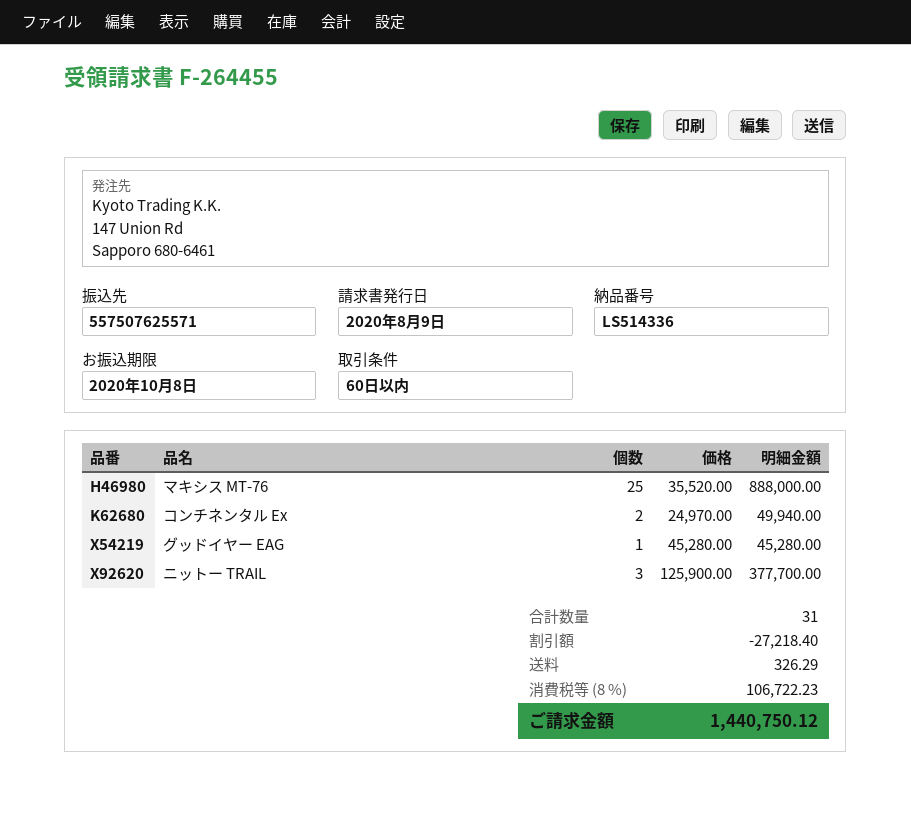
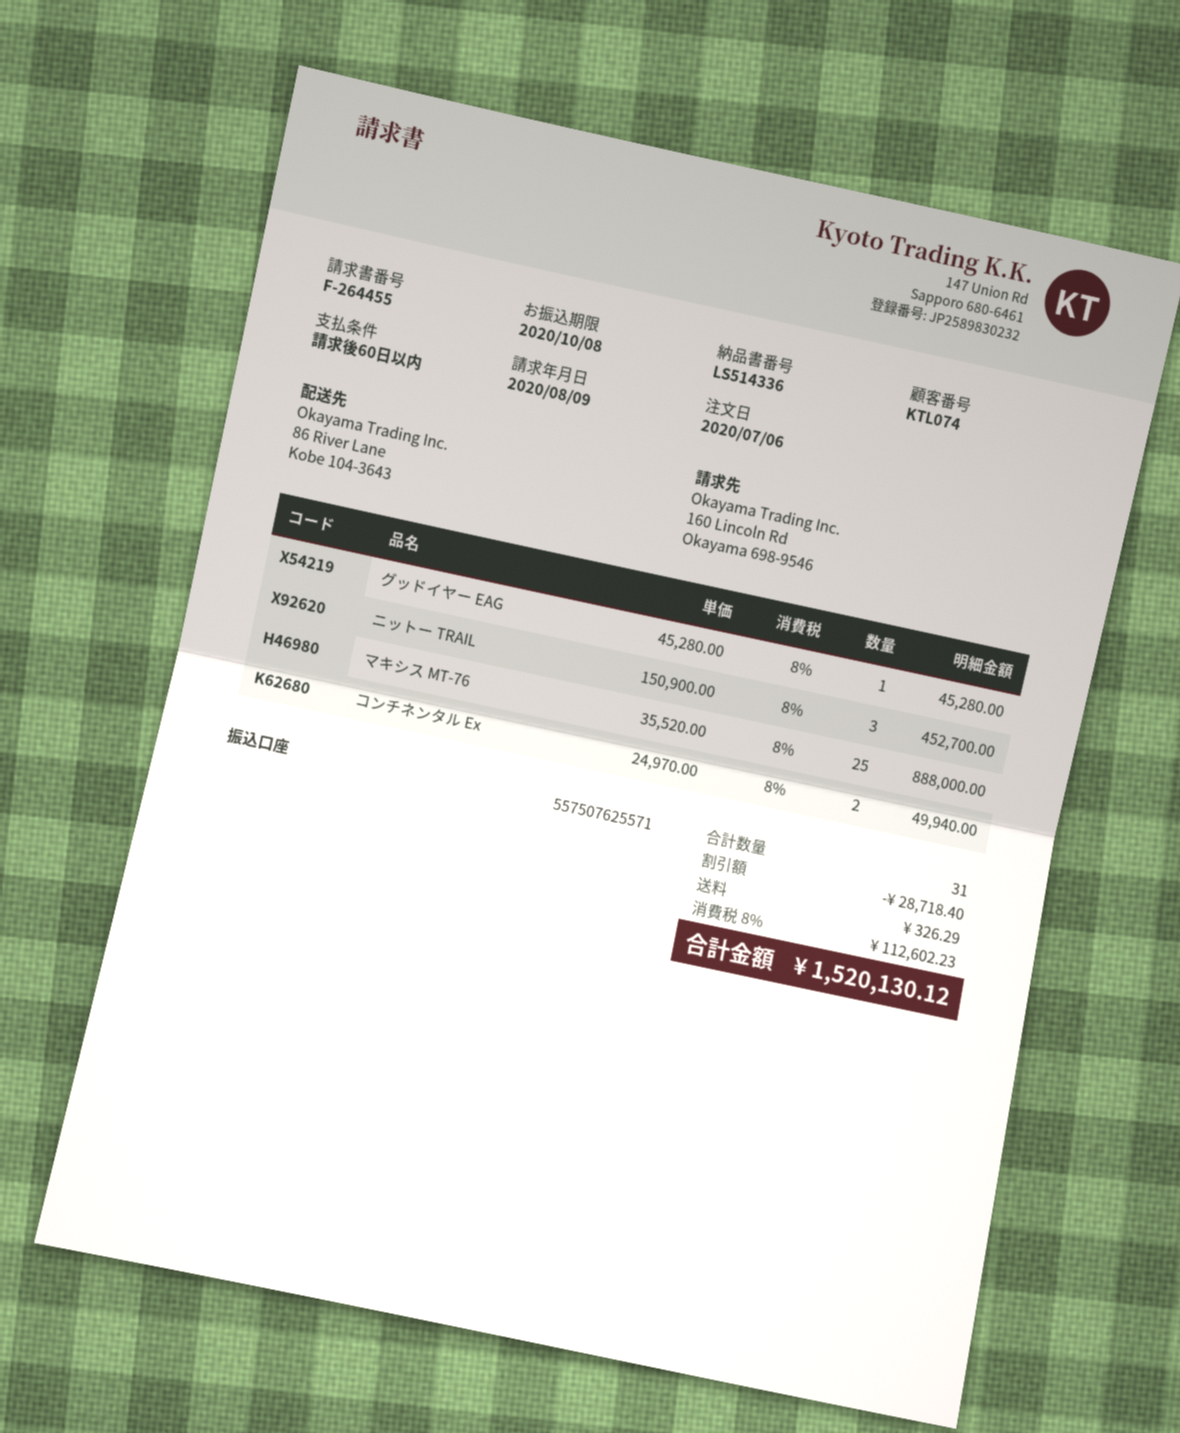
ニットー TRAIL: 3 x 125900.00 = 377700.00 -> 3 x 150900.00 = 452700.00
discount: 27218.40 -> 28718.40
tax: 8% = 106722.23 -> 8% = 112602.23
total: 1440750.12 -> 1520130.12

